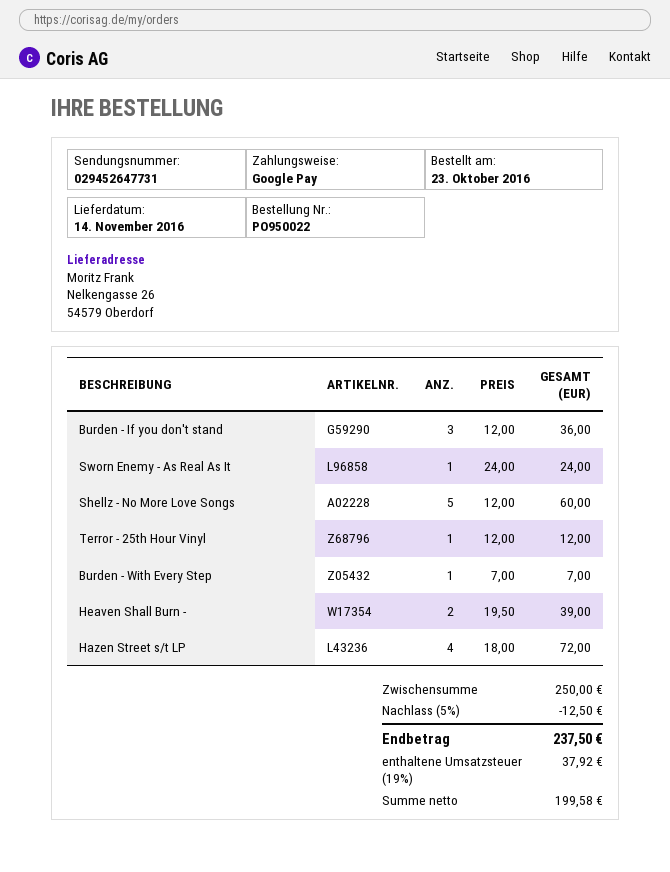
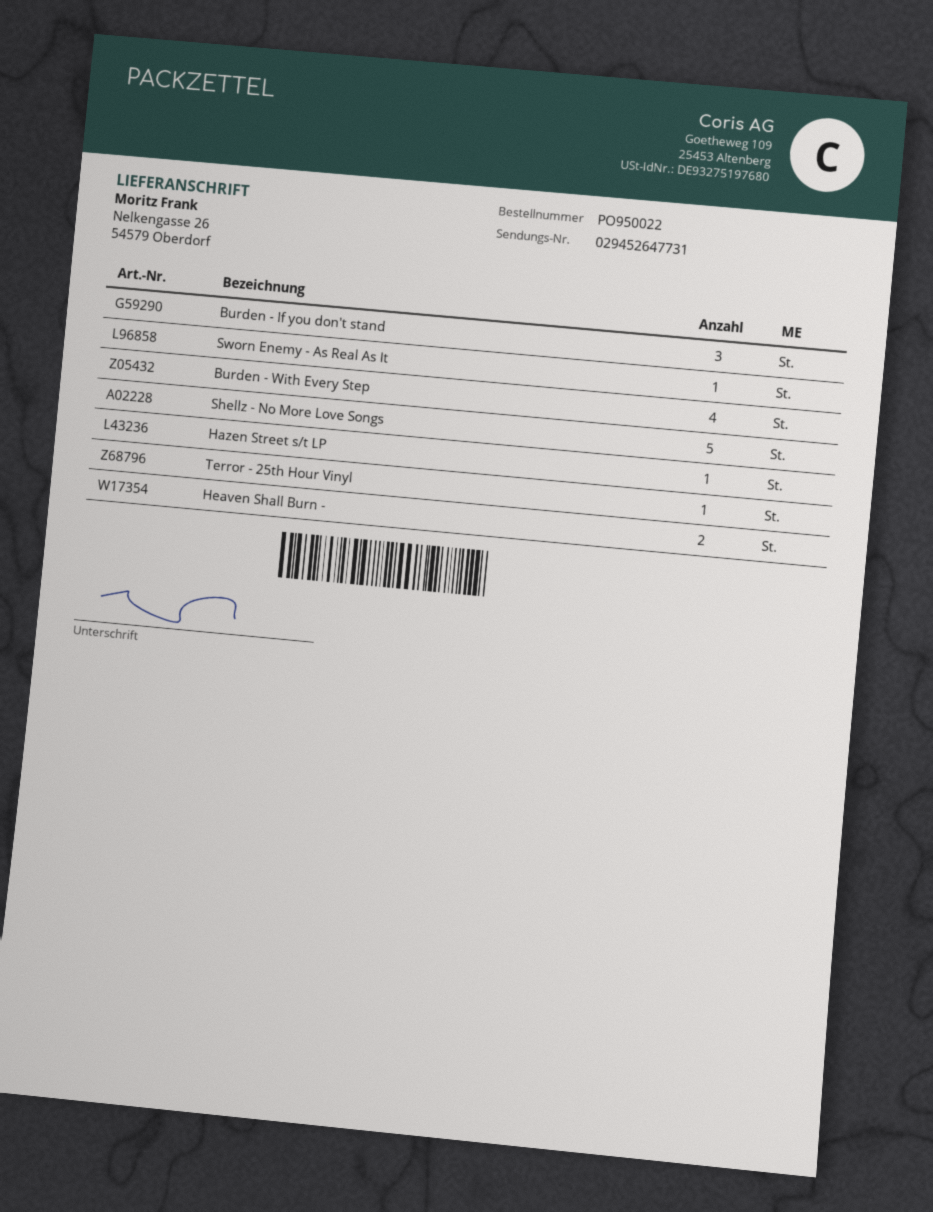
Burden - With Every Step: 1 -> 4
Hazen Street s/t LP: 4 -> 1

